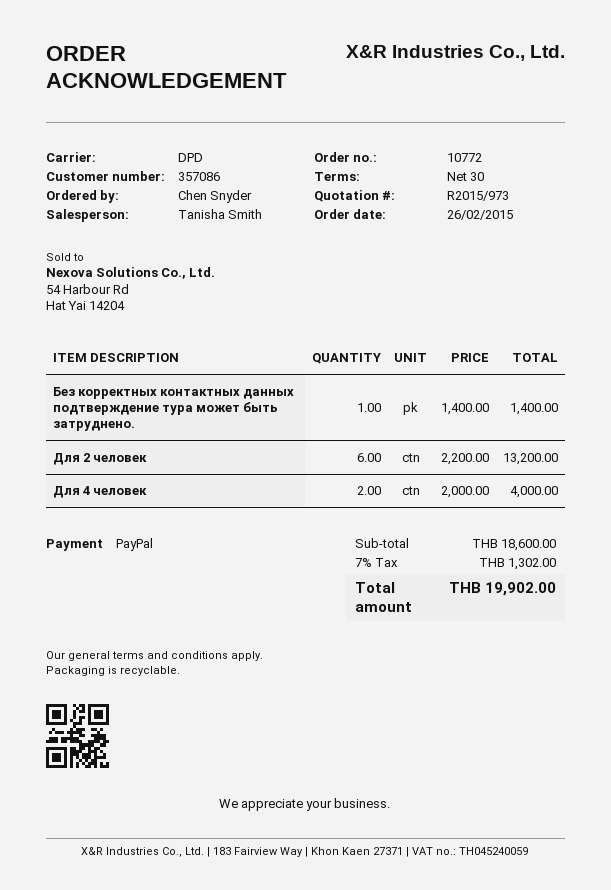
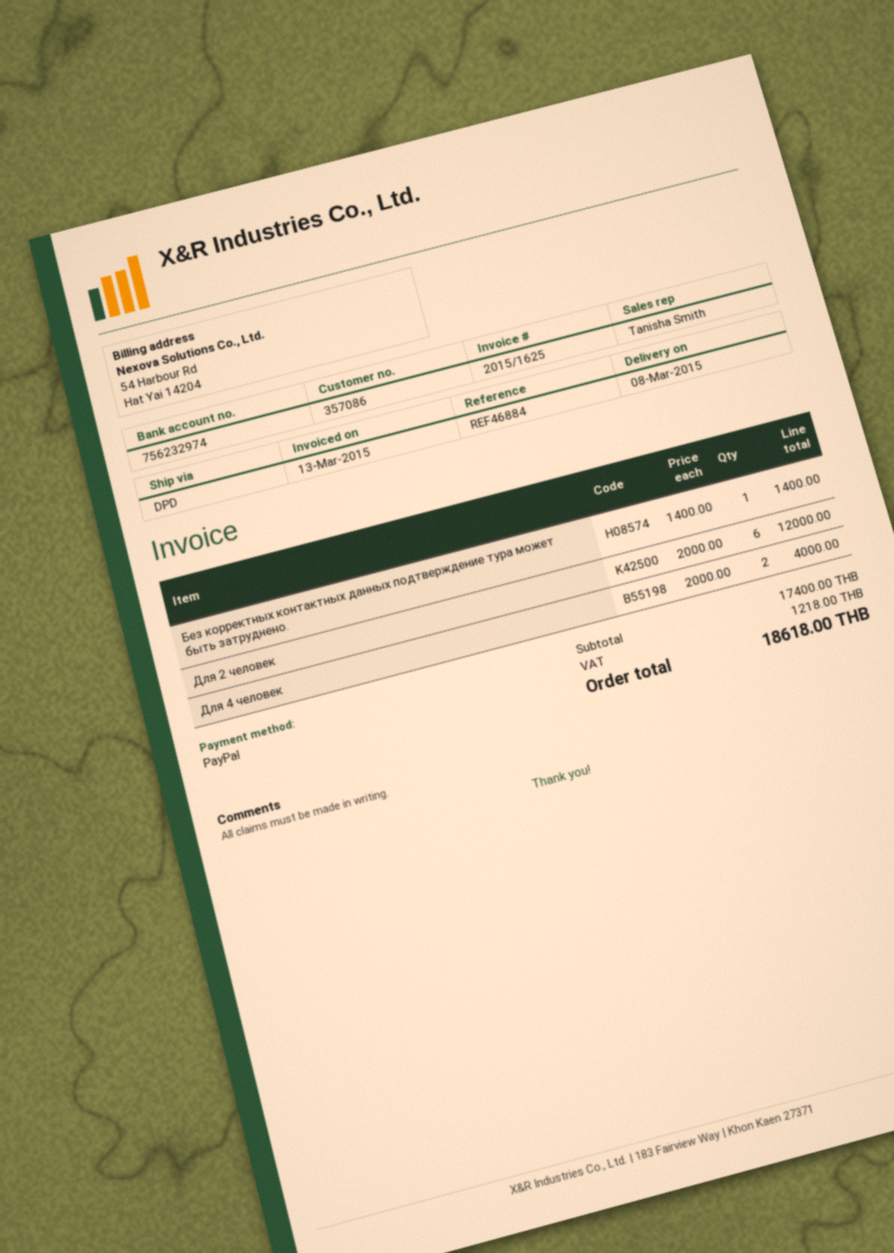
Для 2 человек: 6 x 2200.00 = 13200.00 -> 6 x 2000.00 = 12000.00
subtotal: 18600.00 -> 17400.00
tax: 1302.00 -> 1218.00
total: 19902.00 -> 18618.00

